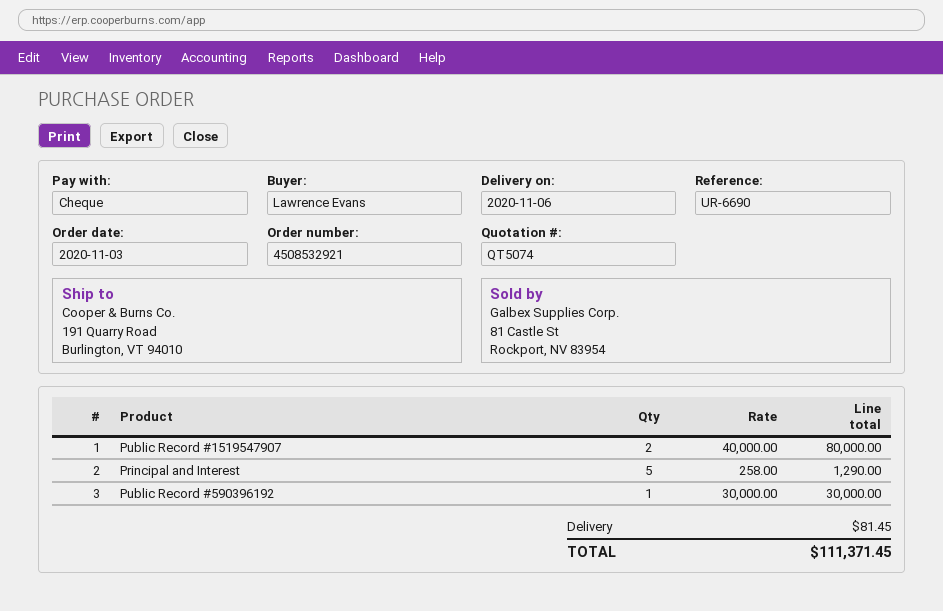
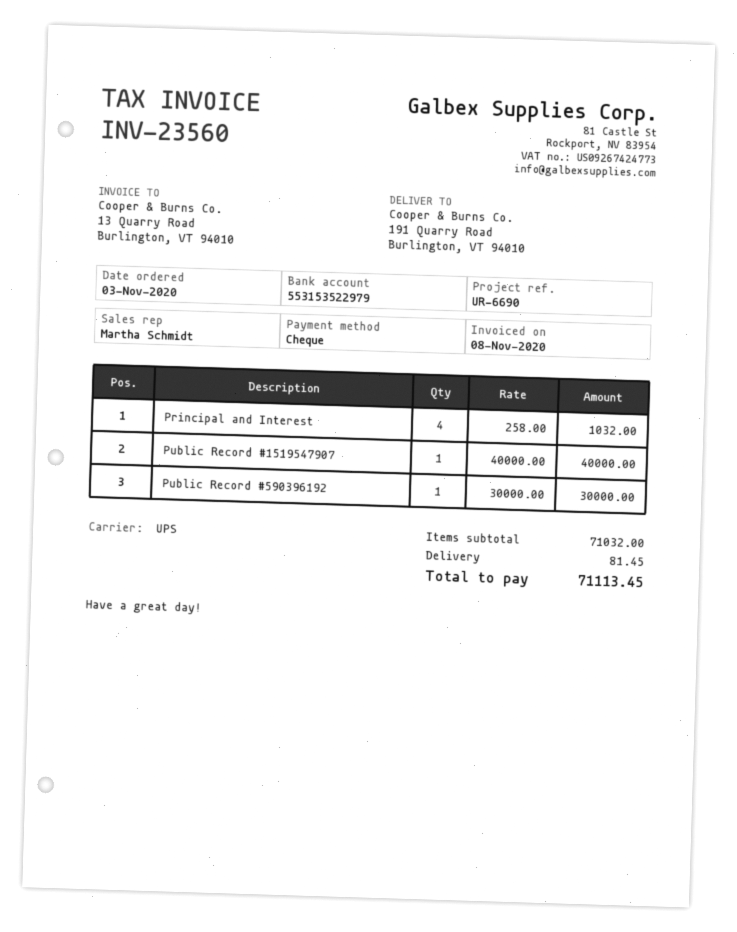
Public Record #1519547907: 2 x 40000.00 = 80000.00 -> 1 x 40000.00 = 40000.00
Principal and Interest: 5 x 258.00 = 1290.00 -> 4 x 258.00 = 1032.00
total: 111371.45 -> 71113.45

